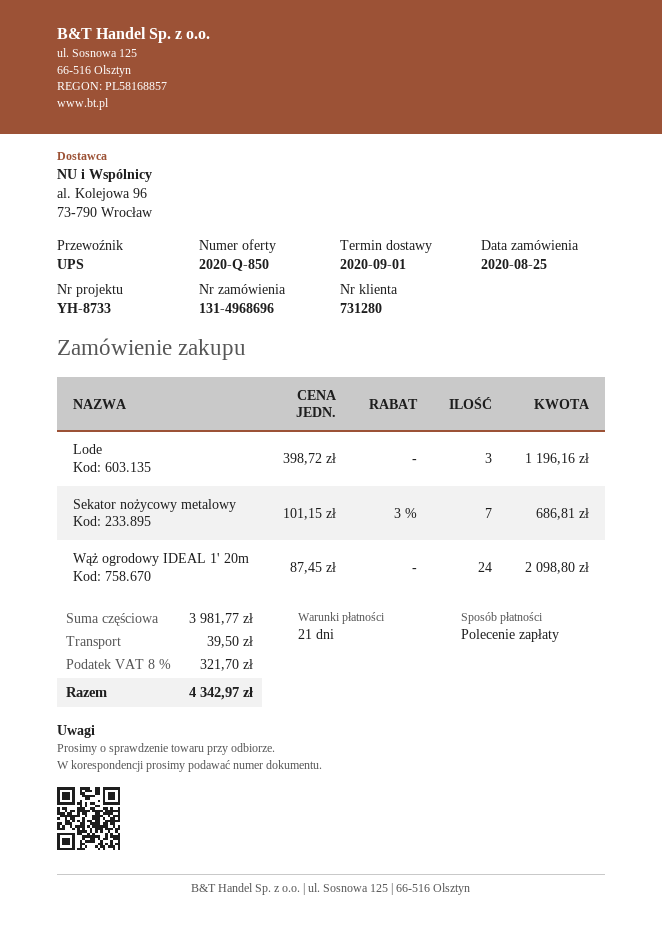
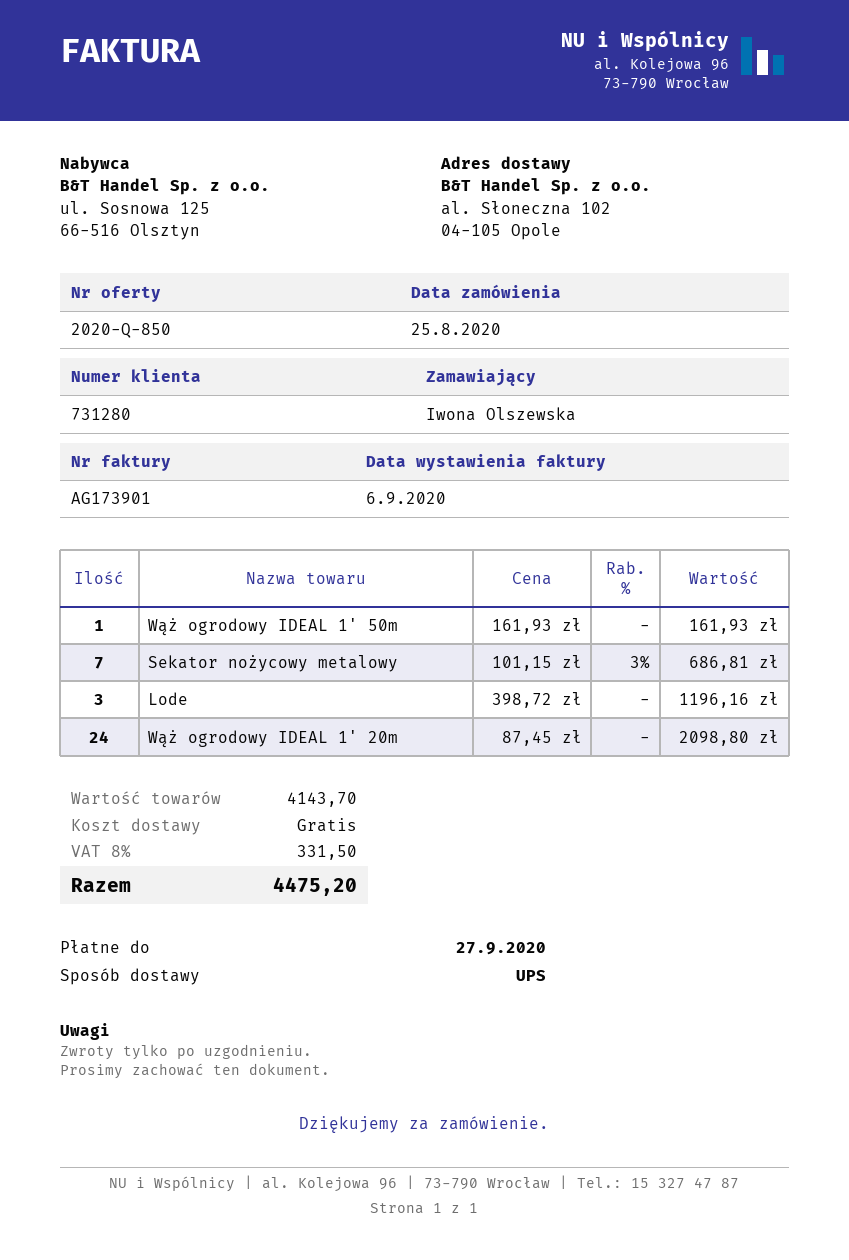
Wąż ogrodowy IDEAL 1' 50m: none -> 1 x 161.93 = 161.93
subtotal: 3981.77 -> 4143.70
shipping: 39.50 -> 0.00
tax: 8% = 321.70 -> 8% = 331.50
total: 4342.97 -> 4475.20

